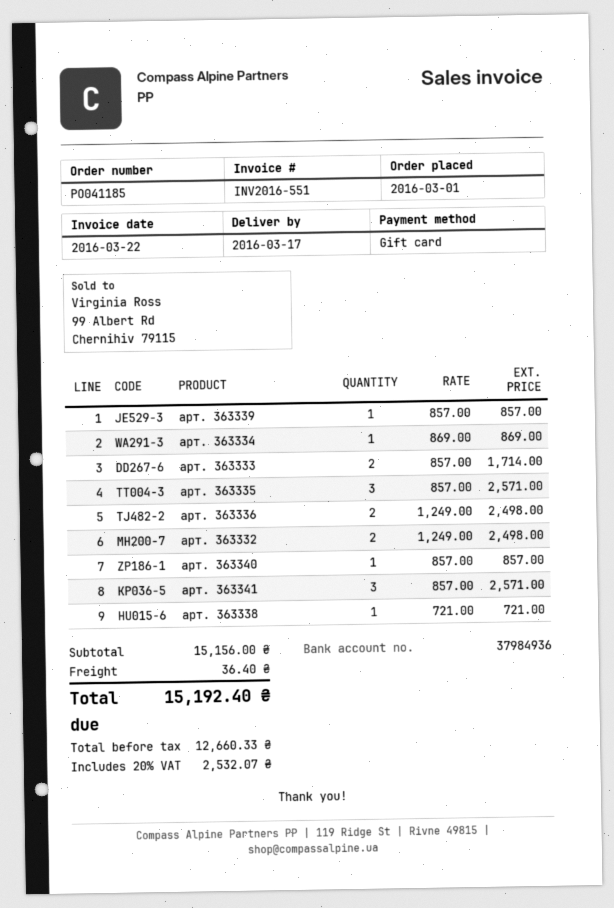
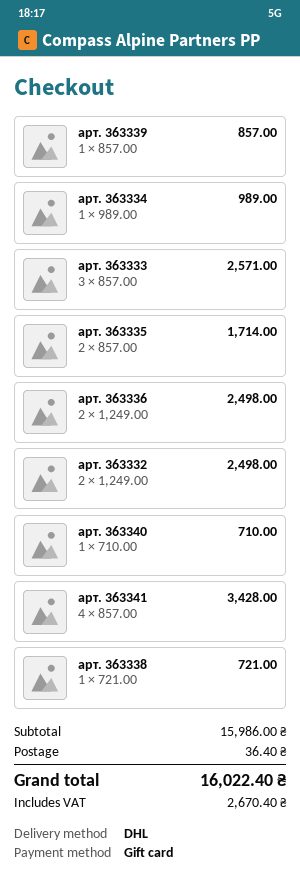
арт. 363334: 1 x 869.00 = 869.00 -> 1 x 989.00 = 989.00
арт. 363333: 2 x 857.00 = 1714.00 -> 3 x 857.00 = 2571.00
арт. 363335: 3 x 857.00 = 2571.00 -> 2 x 857.00 = 1714.00
арт. 363340: 1 x 857.00 = 857.00 -> 1 x 710.00 = 710.00
арт. 363341: 3 x 857.00 = 2571.00 -> 4 x 857.00 = 3428.00
subtotal: 15156.00 -> 15986.00
tax: 2532.07 -> 2670.40
total: 15192.40 -> 16022.40

